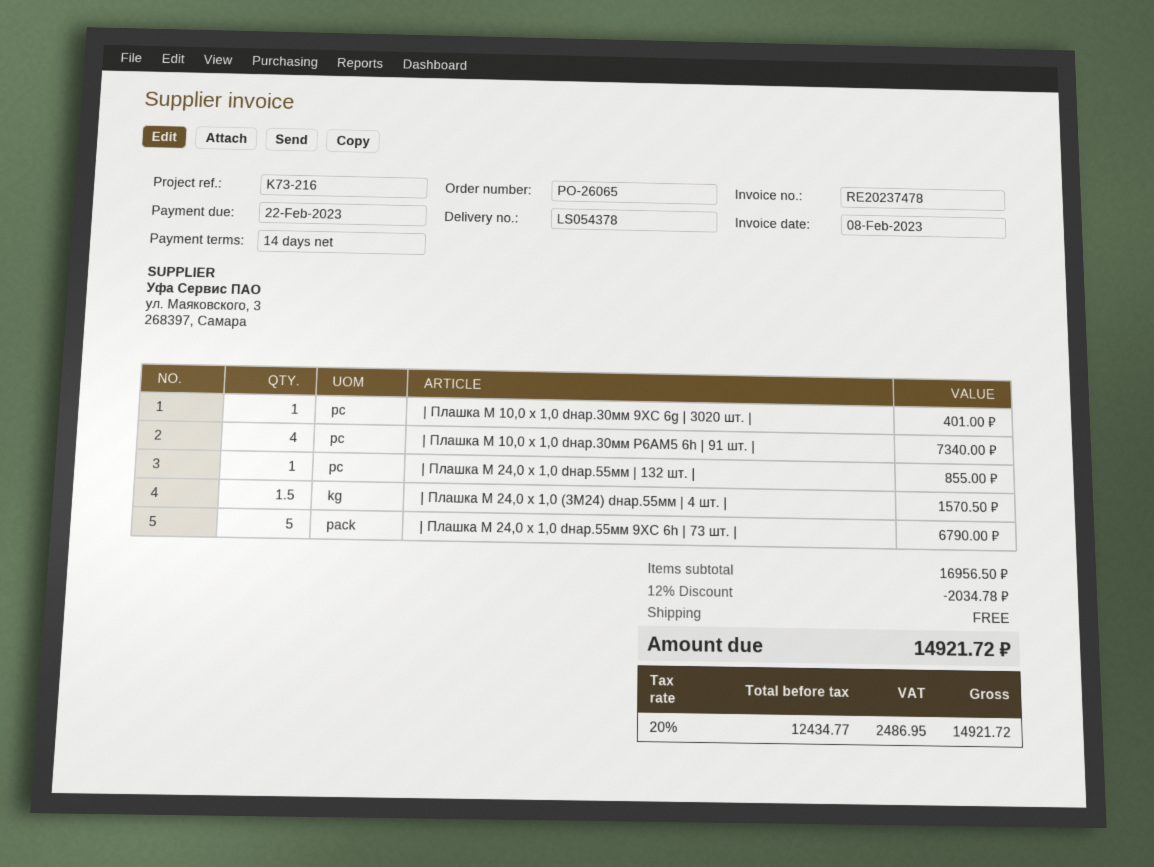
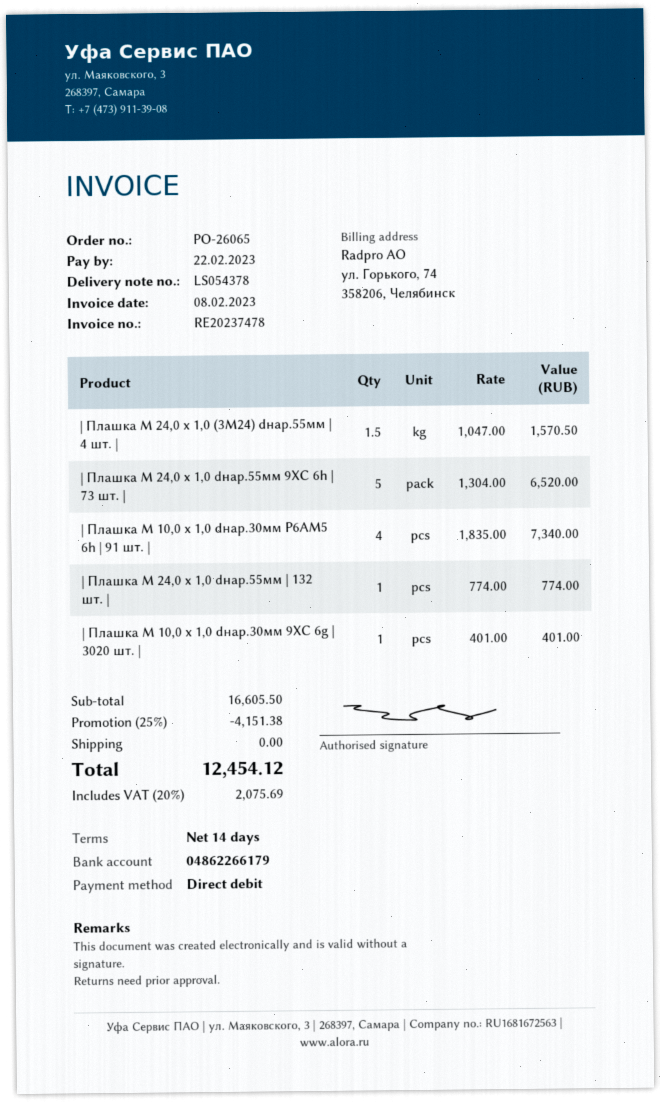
| Плашка М 24,0 х 1,0 dнар.55мм | 132 шт. |: 1 for 855.00 -> 1 for 774.00
| Плашка М 24,0 х 1,0 dнар.55мм 9ХС 6h | 73 шт. |: 5 for 6790.00 -> 5 for 6520.00
subtotal: 16956.50 -> 16605.50
discount: 12% = 2034.78 -> 25% = 4151.38
tax: 20% = 2486.95 -> 20% = 2075.69
total: 14921.72 -> 12454.12

